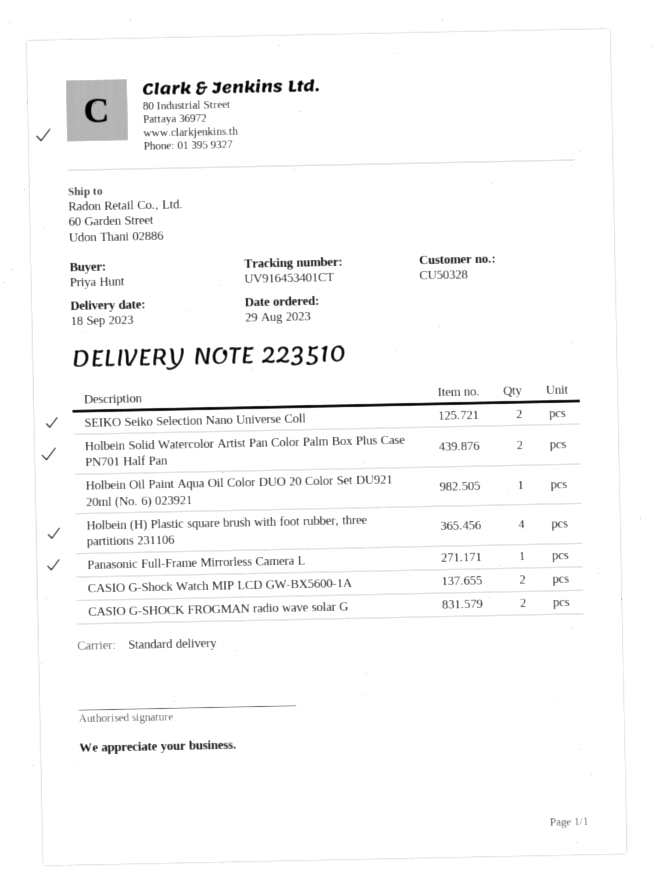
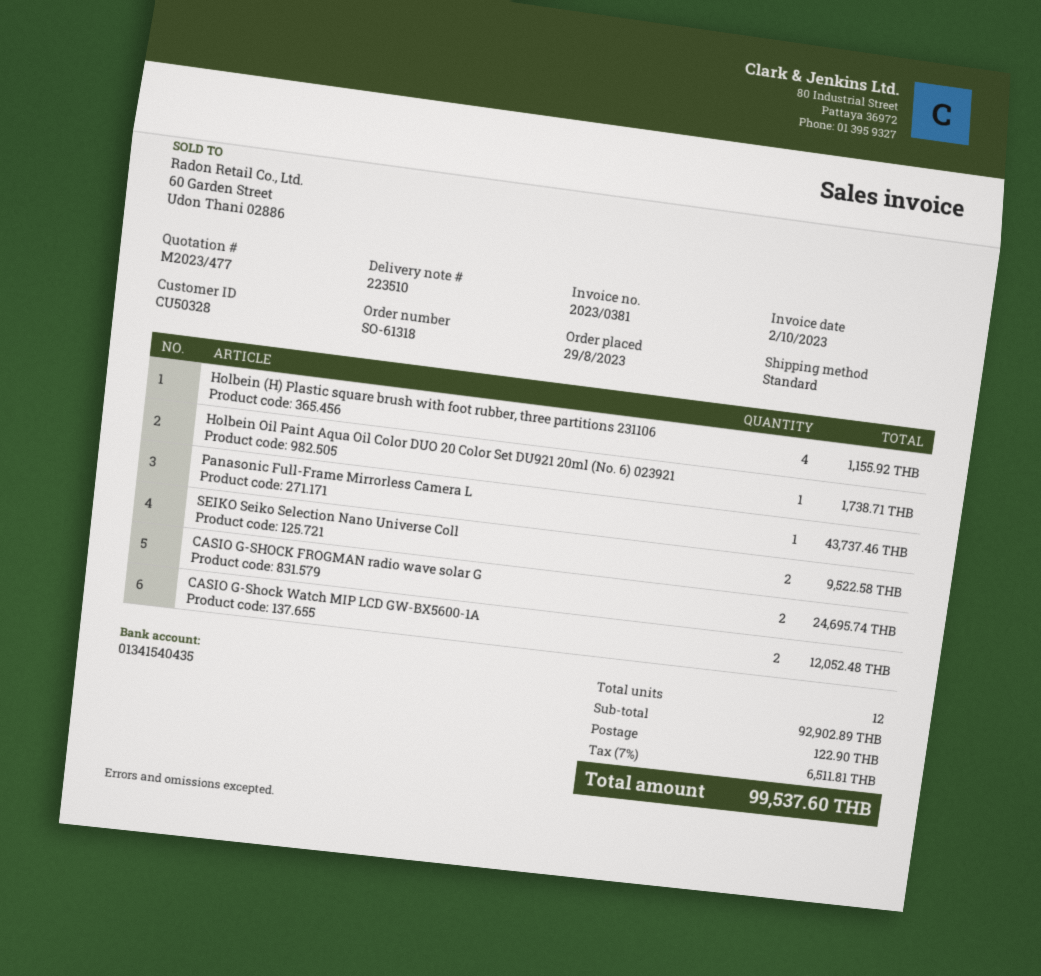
Holbein Solid Watercolor Artist Pan Color Palm Box Plus Case PN701 Half Pan: 2 -> none

